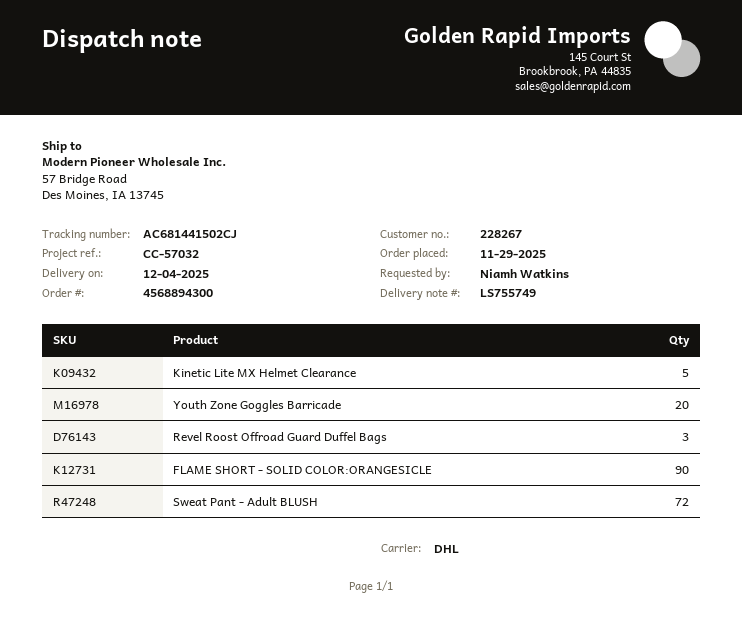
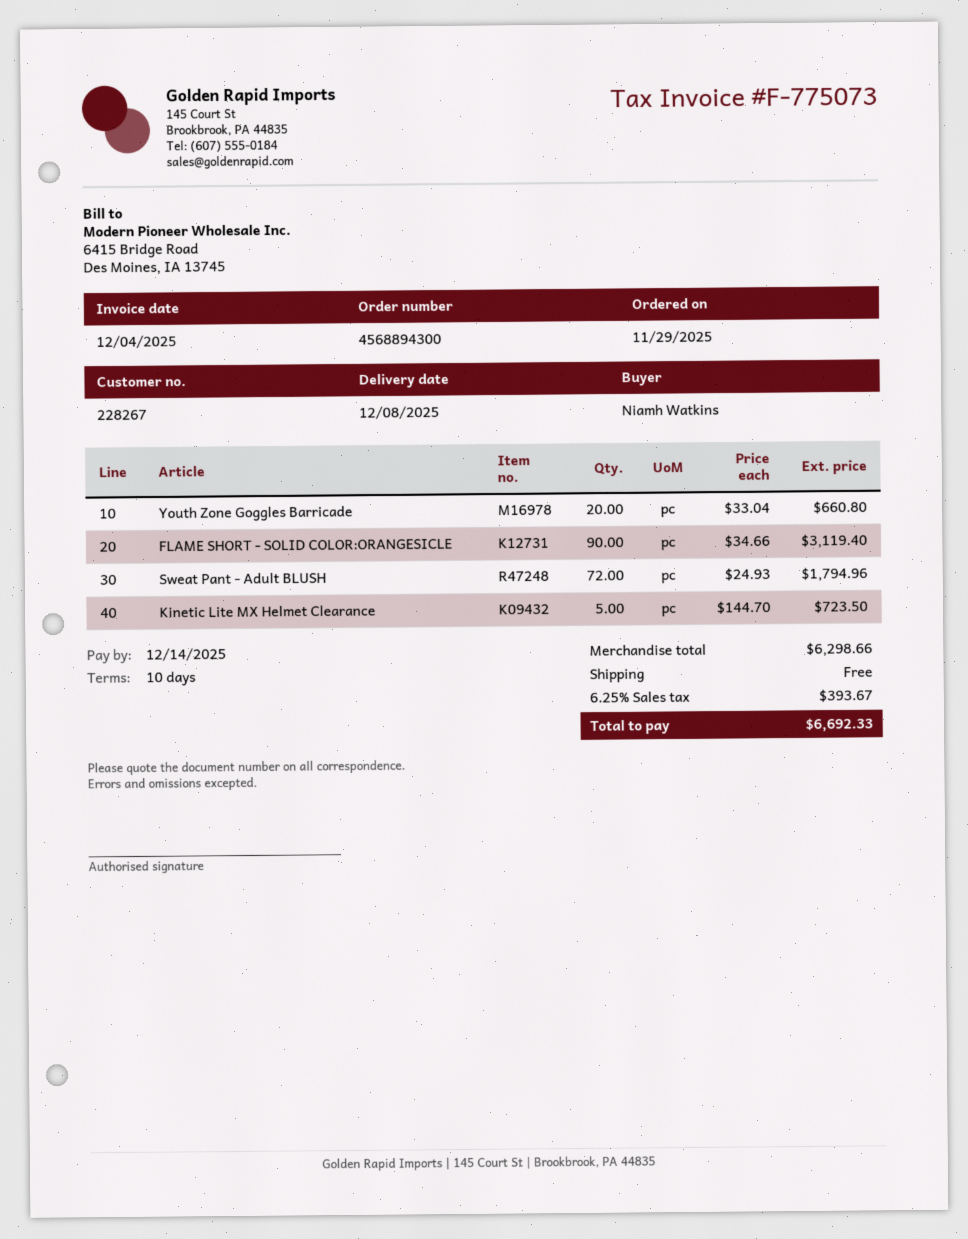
delivery date: 2025-12-04 -> 2025-12-08
Revel Roost Offroad Guard Duffel Bags: 3 -> none

